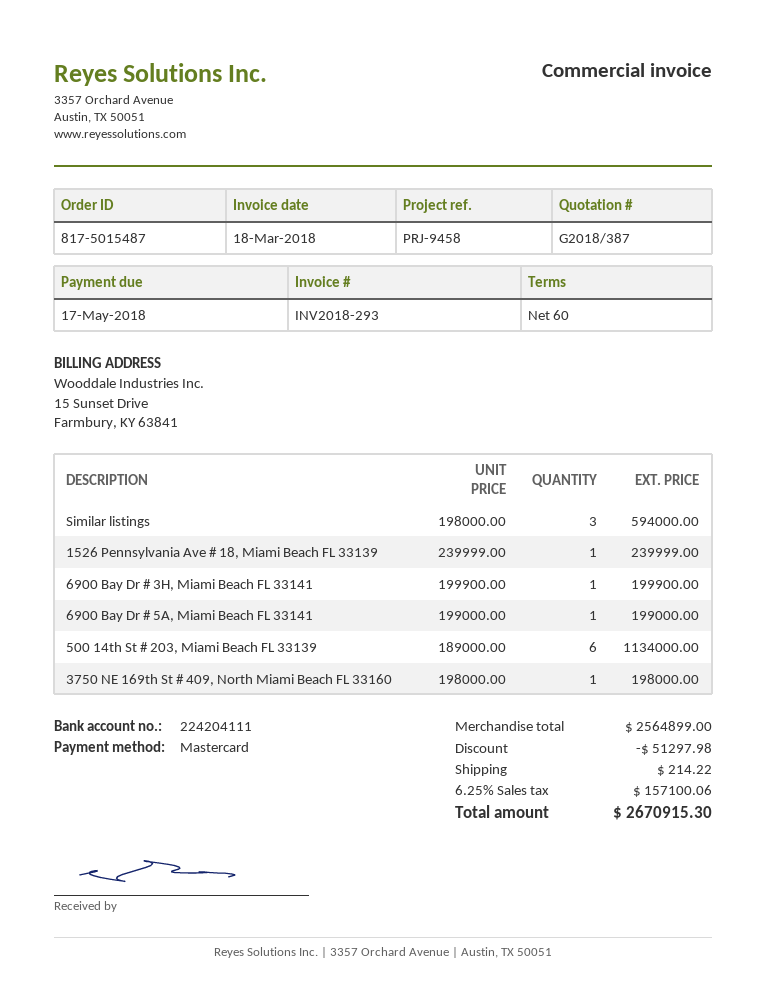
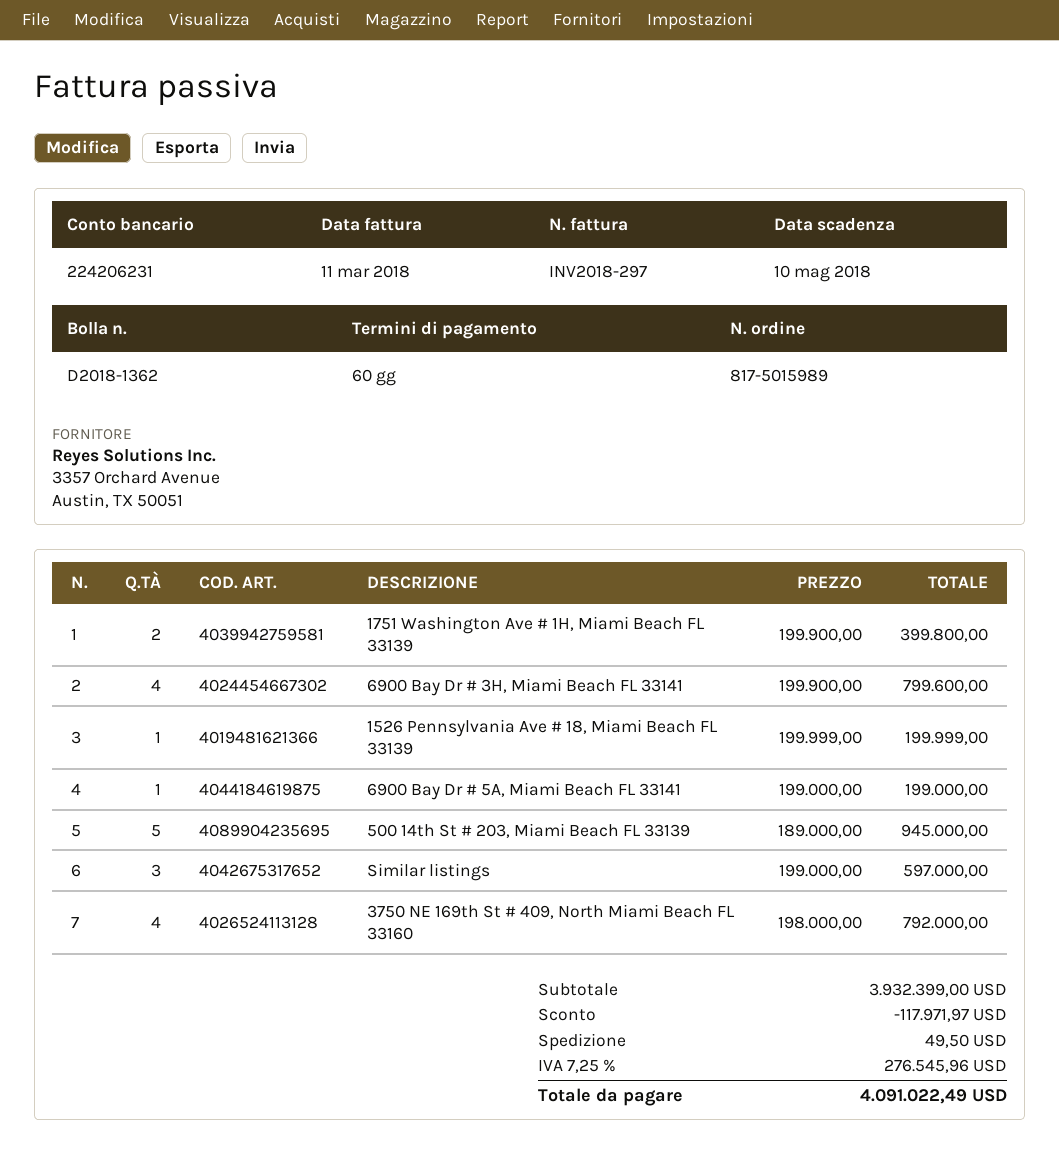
order number: 817-5015487 -> 817-5015989
invoice number: INV2018-293 -> INV2018-297
invoice date: 2018-03-18 -> 2018-03-11
due date: 2018-05-17 -> 2018-05-10
bank account: 224204111 -> 224206231
Similar listings: 3 x 198000.00 = 594000.00 -> 3 x 199000.00 = 597000.00
1526 Pennsylvania Ave # 18, Miami Beach FL 33139: 1 x 239999.00 = 239999.00 -> 1 x 199999.00 = 199999.00
6900 Bay Dr # 3H, Miami Beach FL 33141: 1 x 199900.00 = 199900.00 -> 4 x 199900.00 = 799600.00
500 14th St # 203, Miami Beach FL 33139: 6 x 189000.00 = 1134000.00 -> 5 x 189000.00 = 945000.00
3750 NE 169th St # 409, North Miami Beach FL 33160: 1 x 198000.00 = 198000.00 -> 4 x 198000.00 = 792000.00
1751 Washington Ave # 1H, Miami Beach FL 33139: none -> 2 x 199900.00 = 399800.00
subtotal: 2564899.00 -> 3932399.00
discount: 51297.98 -> 117971.97
shipping: 214.22 -> 49.50
tax: 6.25% = 157100.06 -> 7.25% = 276545.96
total: 2670915.30 -> 4091022.49

